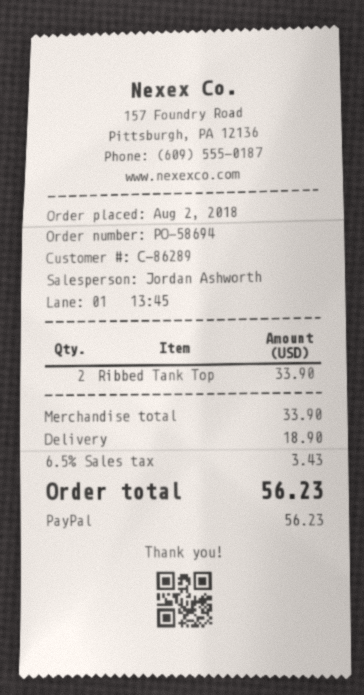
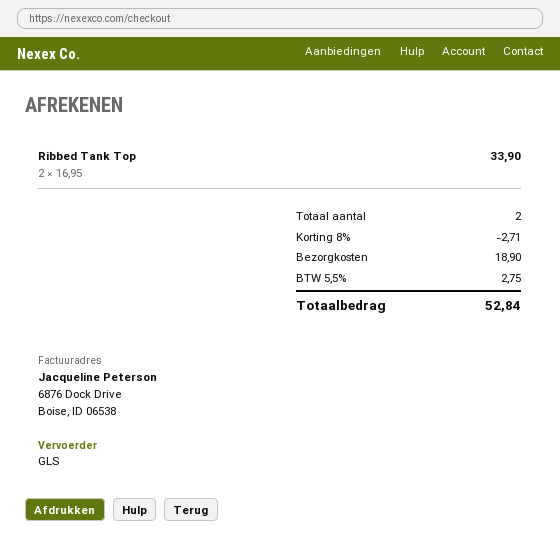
discount: none -> 8% = 2.71
tax: 6.5% = 3.43 -> 5.5% = 2.75
total: 56.23 -> 52.84

